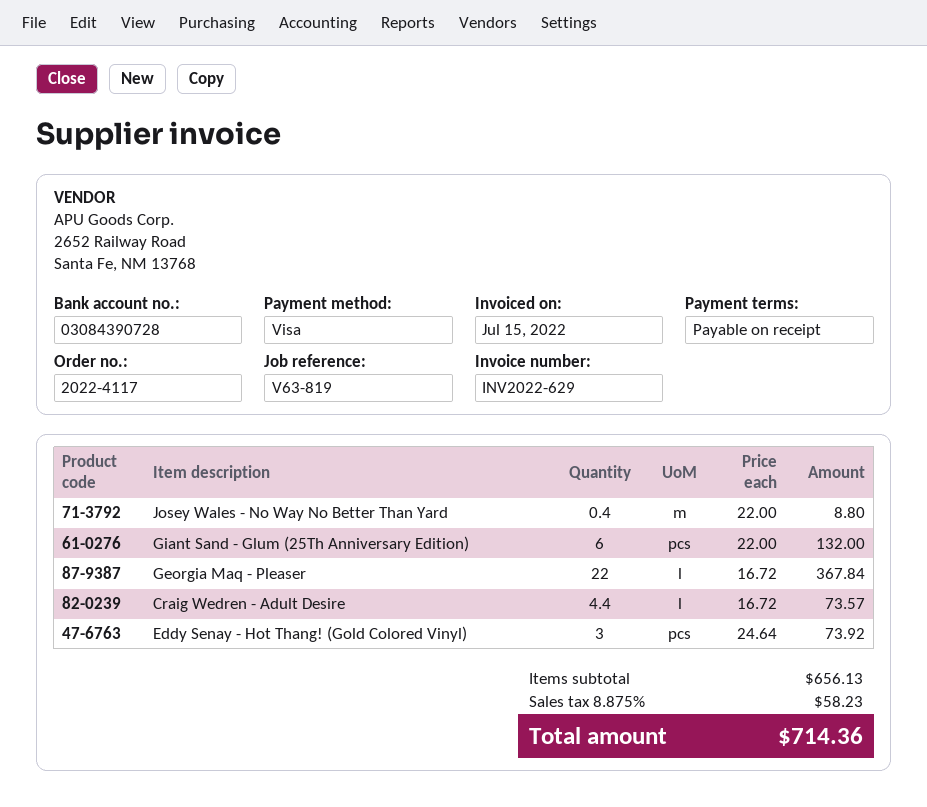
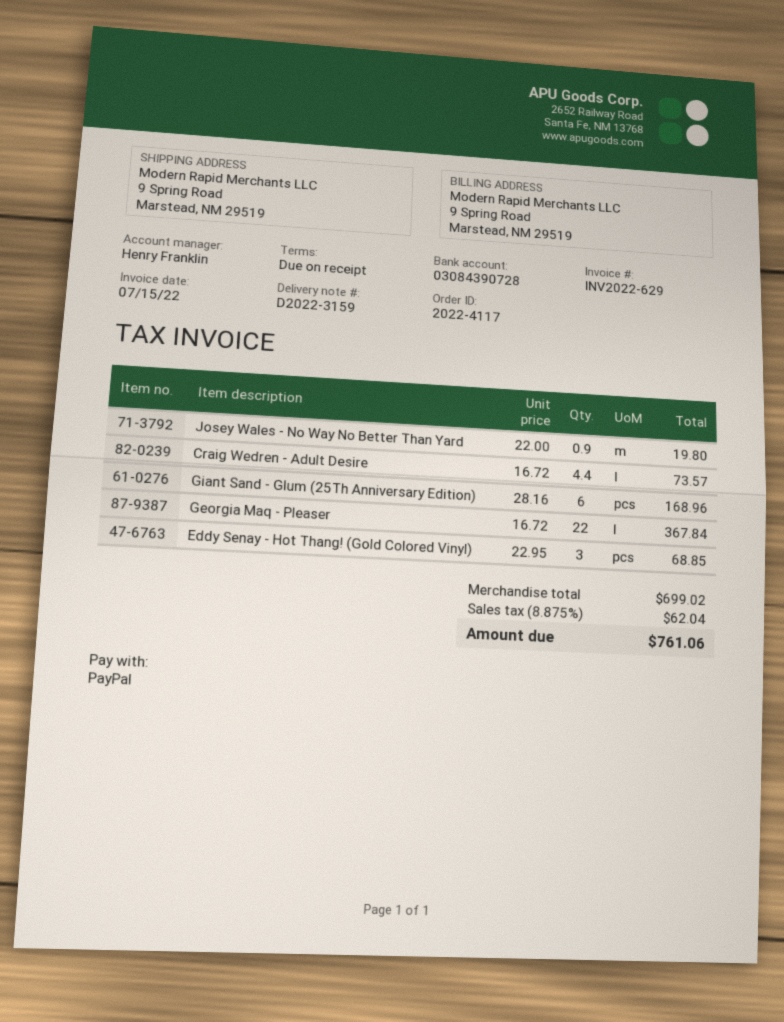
payment method: Visa -> PayPal
Josey Wales - No Way No Better Than Yard: 0.4 x 22.00 = 8.80 -> 0.9 x 22.00 = 19.80
Giant Sand - Glum (25Th Anniversary Edition): 6 x 22.00 = 132.00 -> 6 x 28.16 = 168.96
Eddy Senay - Hot Thang! (Gold Colored Vinyl): 3 x 24.64 = 73.92 -> 3 x 22.95 = 68.85
subtotal: 656.13 -> 699.02
tax: 8.875% = 58.23 -> 8.875% = 62.04
total: 714.36 -> 761.06

